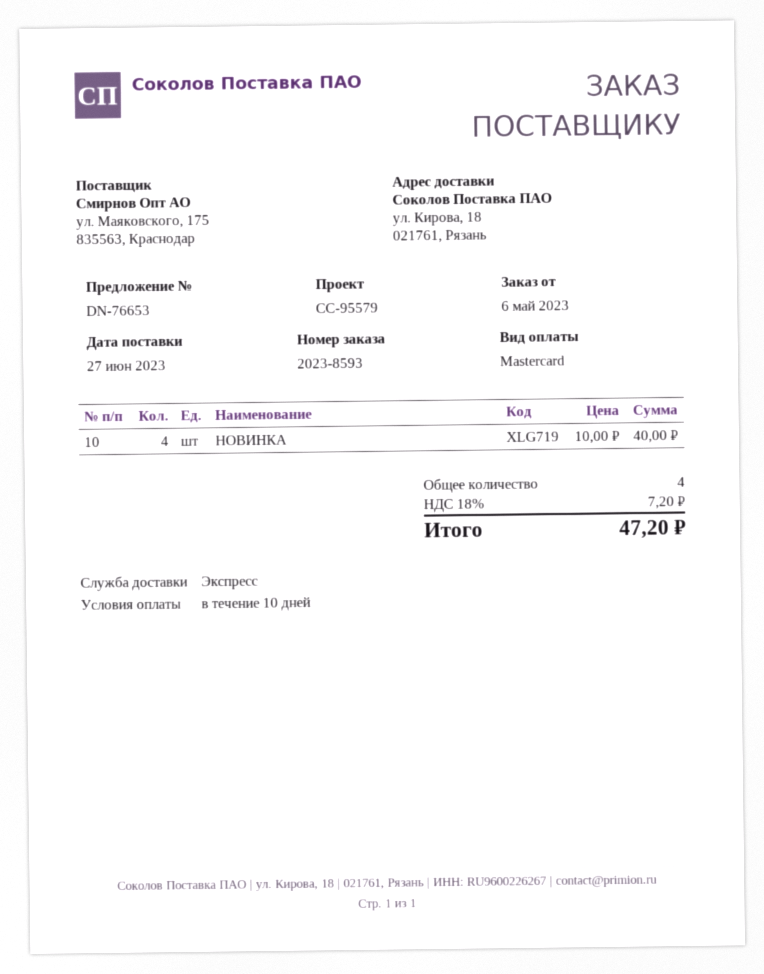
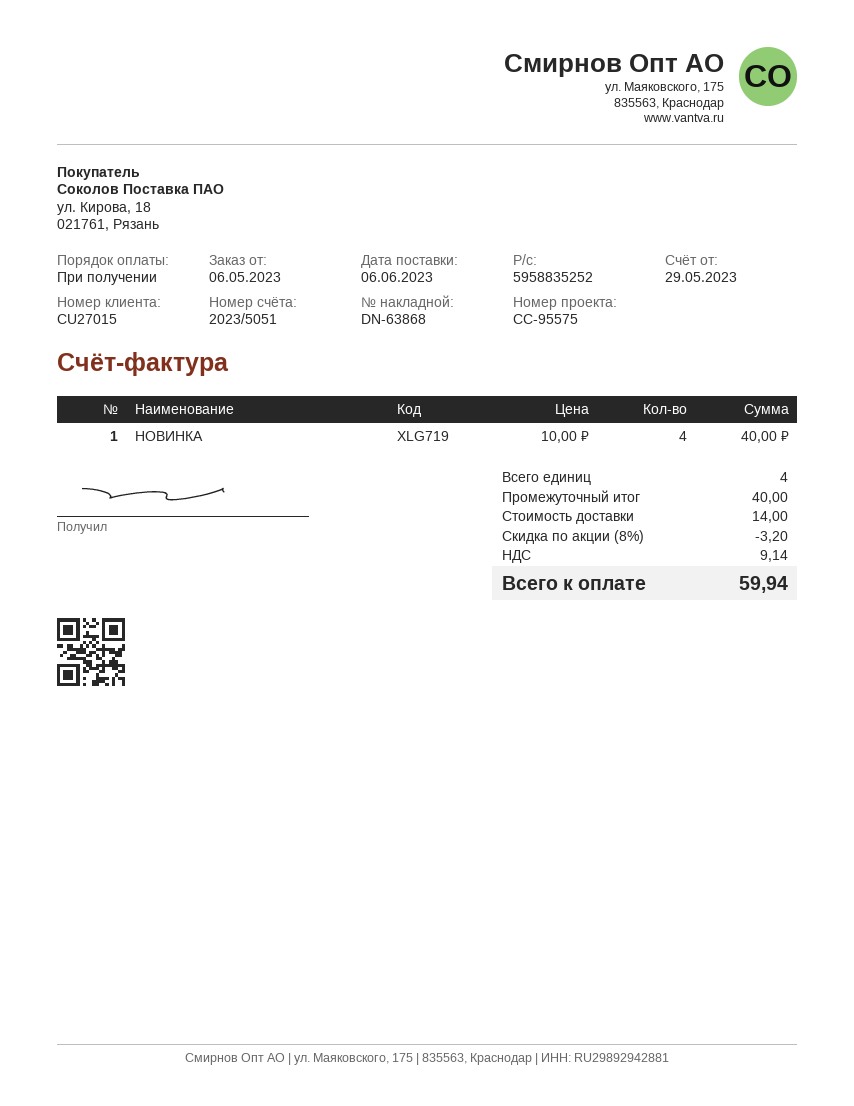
delivery date: 2023-06-27 -> 2023-06-06
payment terms: 10 days -> on receipt
reference: CC-95579 -> CC-95575
discount: none -> 8% = 3.20
shipping: none -> 14.00
tax: 7.20 -> 9.14
total: 47.20 -> 59.94

